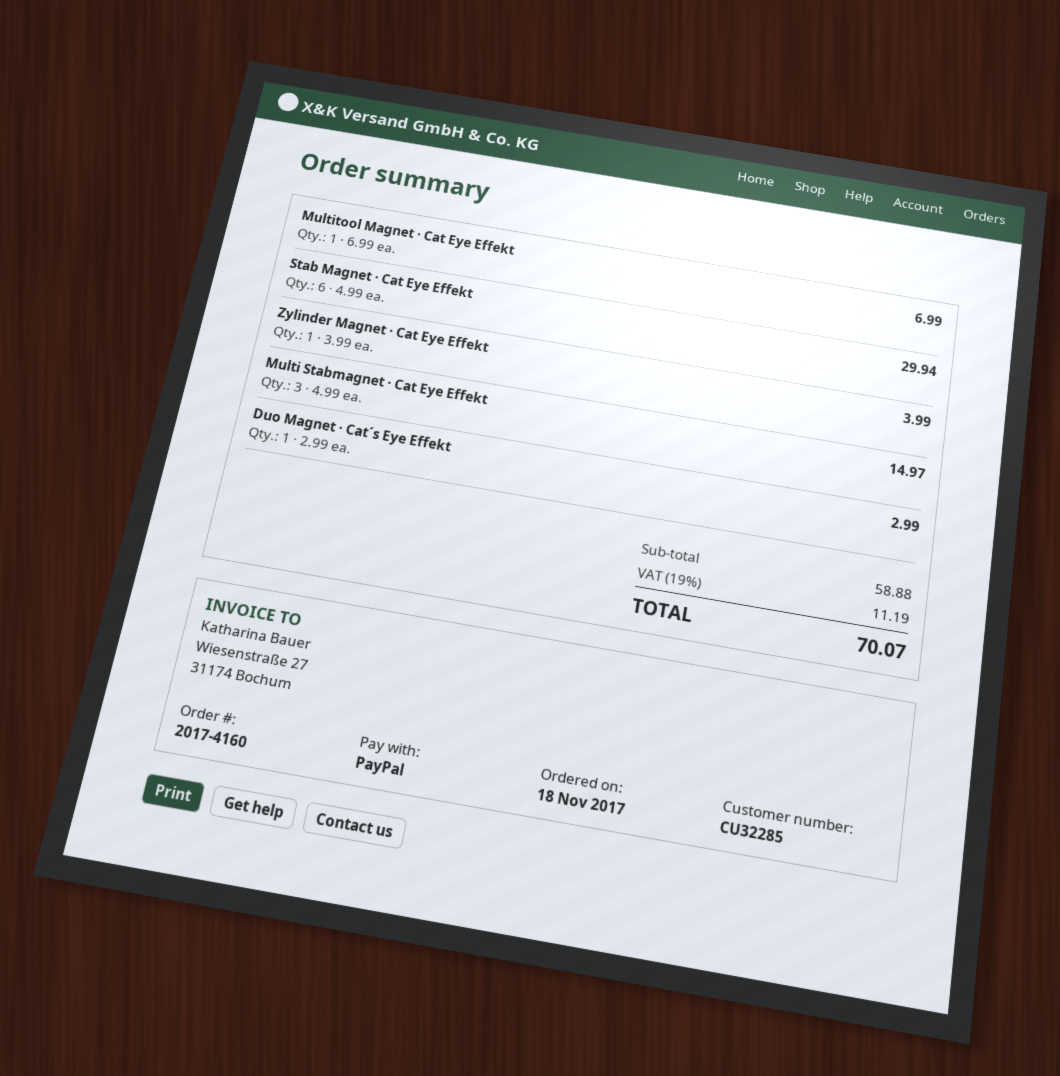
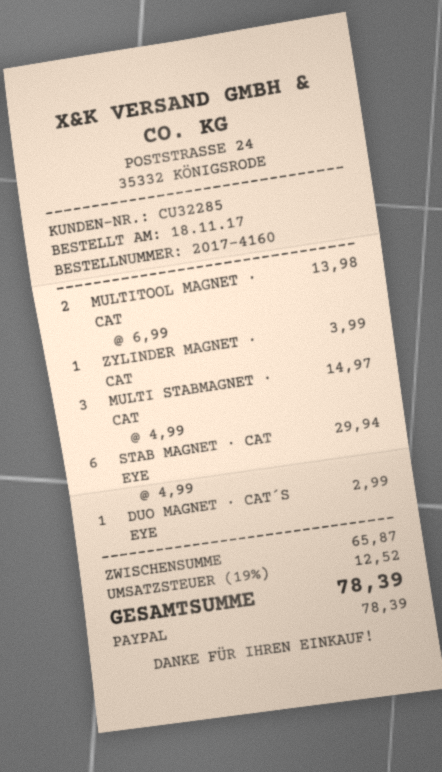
Multitool Magnet · Cat Eye Effekt: 1 x 6.99 = 6.99 -> 2 x 6.99 = 13.98
subtotal: 58.88 -> 65.87
tax: 19% = 11.19 -> 19% = 12.52
total: 70.07 -> 78.39

